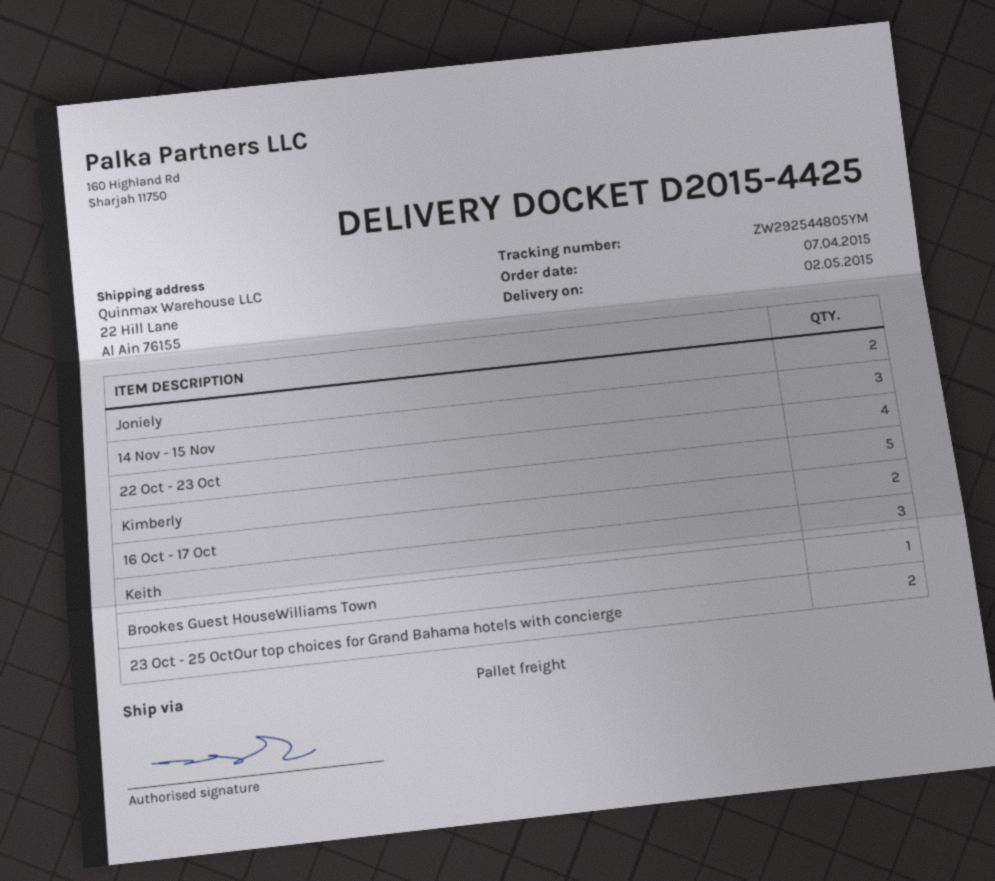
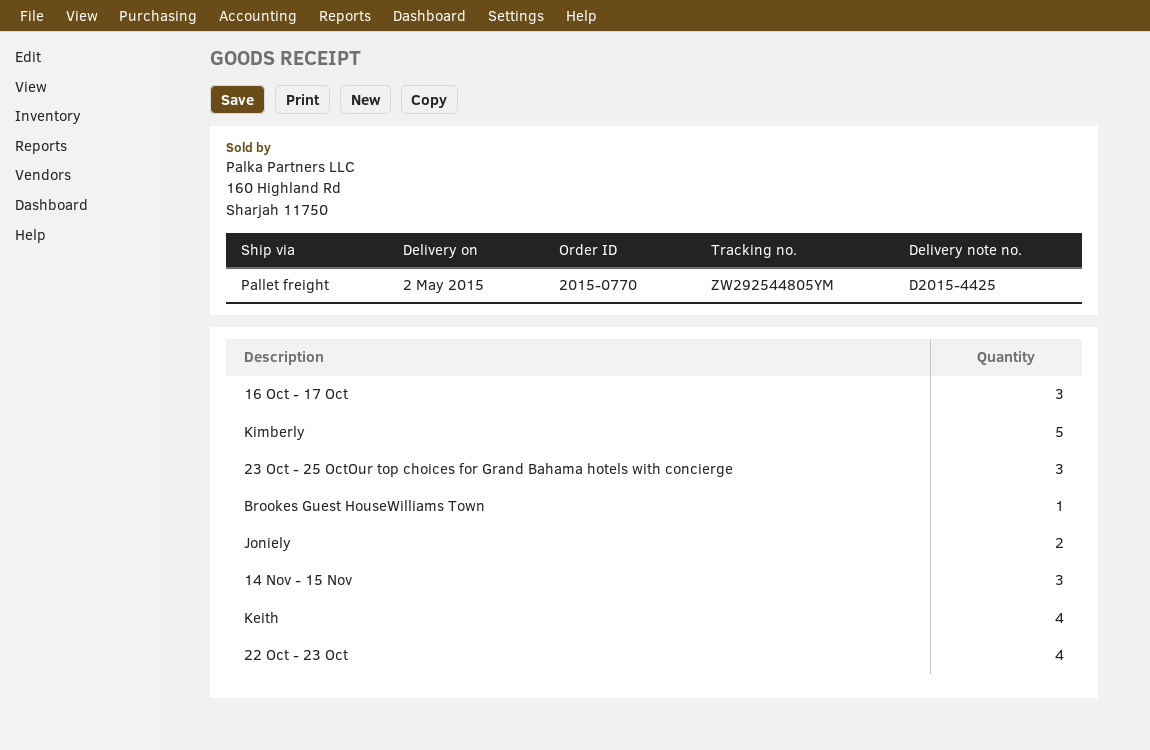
16 Oct - 17 Oct: 2 -> 3
Keith: 3 -> 4
23 Oct - 25 OctOur top choices for Grand Bahama hotels with concierge: 2 -> 3

